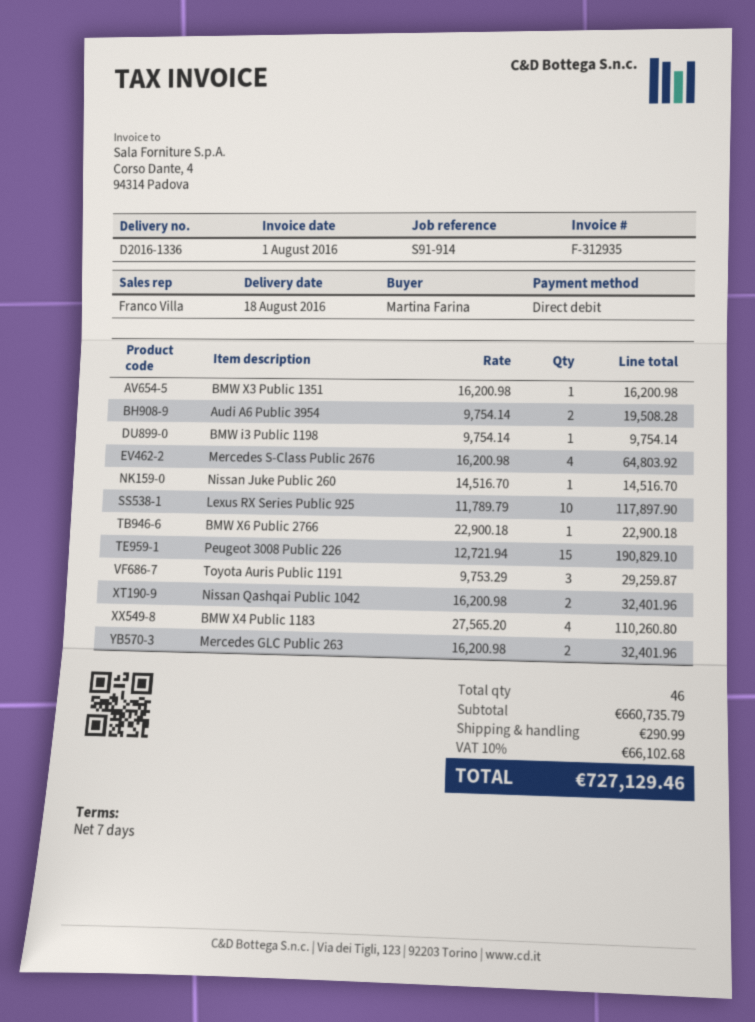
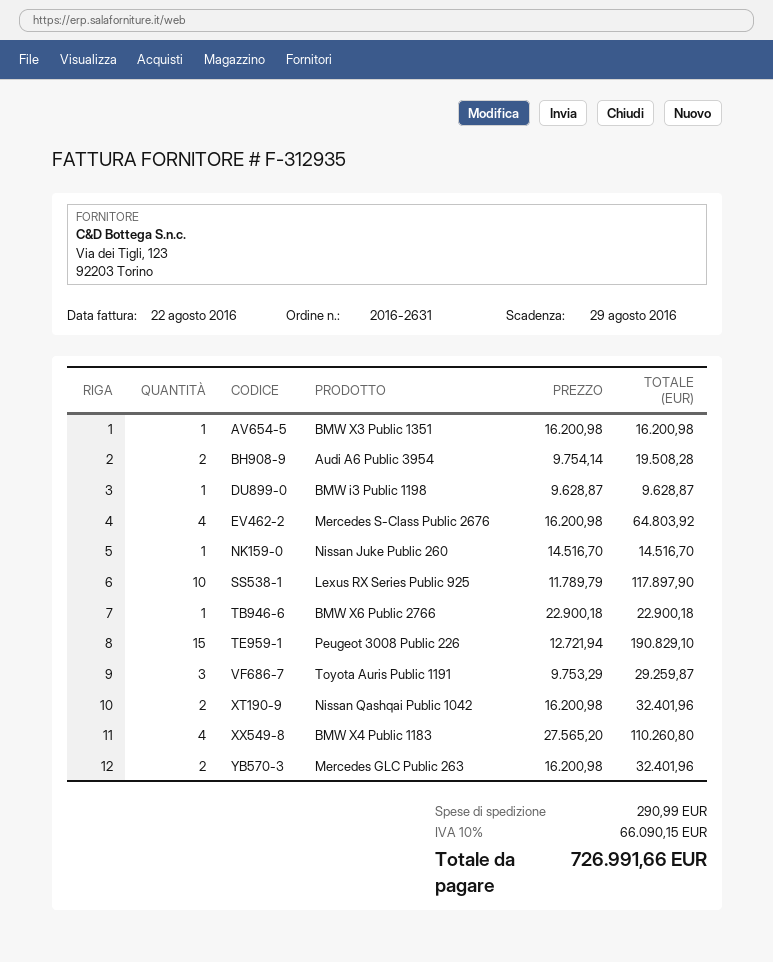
invoice date: 2016-08-01 -> 2016-08-22
BMW i3 Public 1198: 1 x 9754.14 = 9754.14 -> 1 x 9628.87 = 9628.87
tax: 10% = 66102.68 -> 10% = 66090.15
total: 727129.46 -> 726991.66

